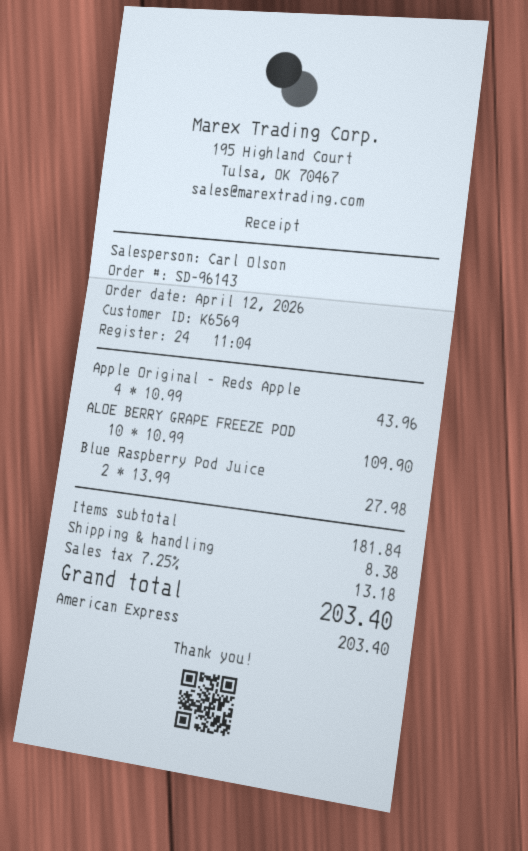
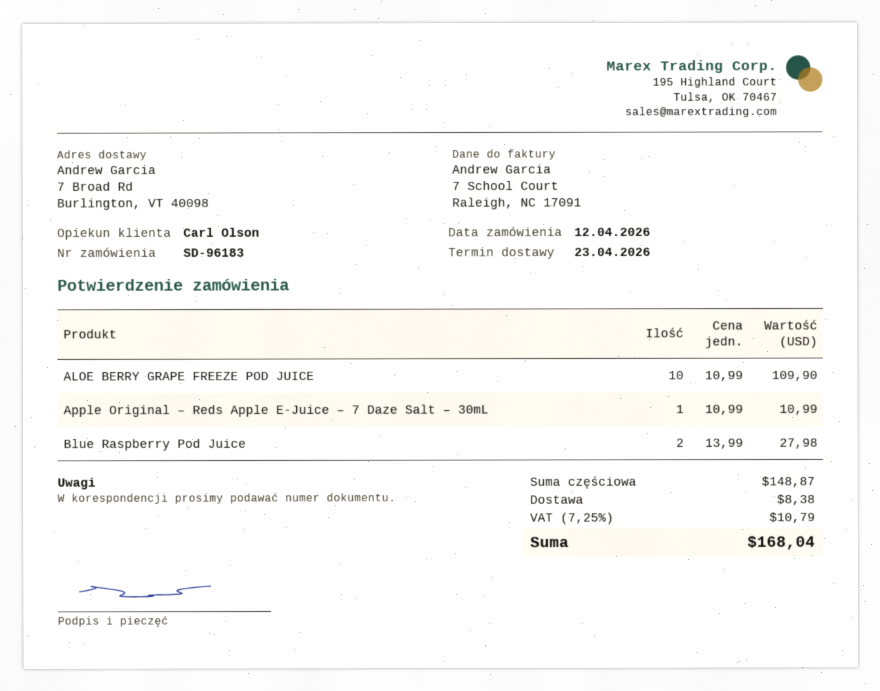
order number: SD-96143 -> SD-96183
Apple Original – Reds Apple: 4 x 10.99 = 43.96 -> 1 x 10.99 = 10.99
subtotal: 181.84 -> 148.87
tax: 7.25% = 13.18 -> 7.25% = 10.79
total: 203.40 -> 168.04

